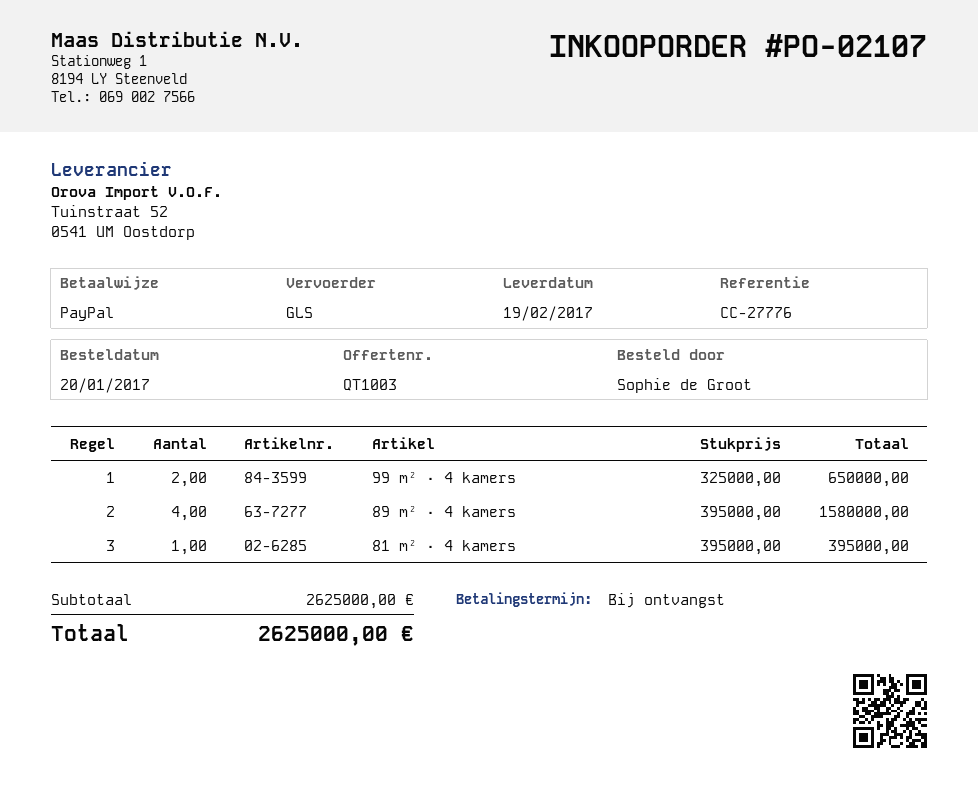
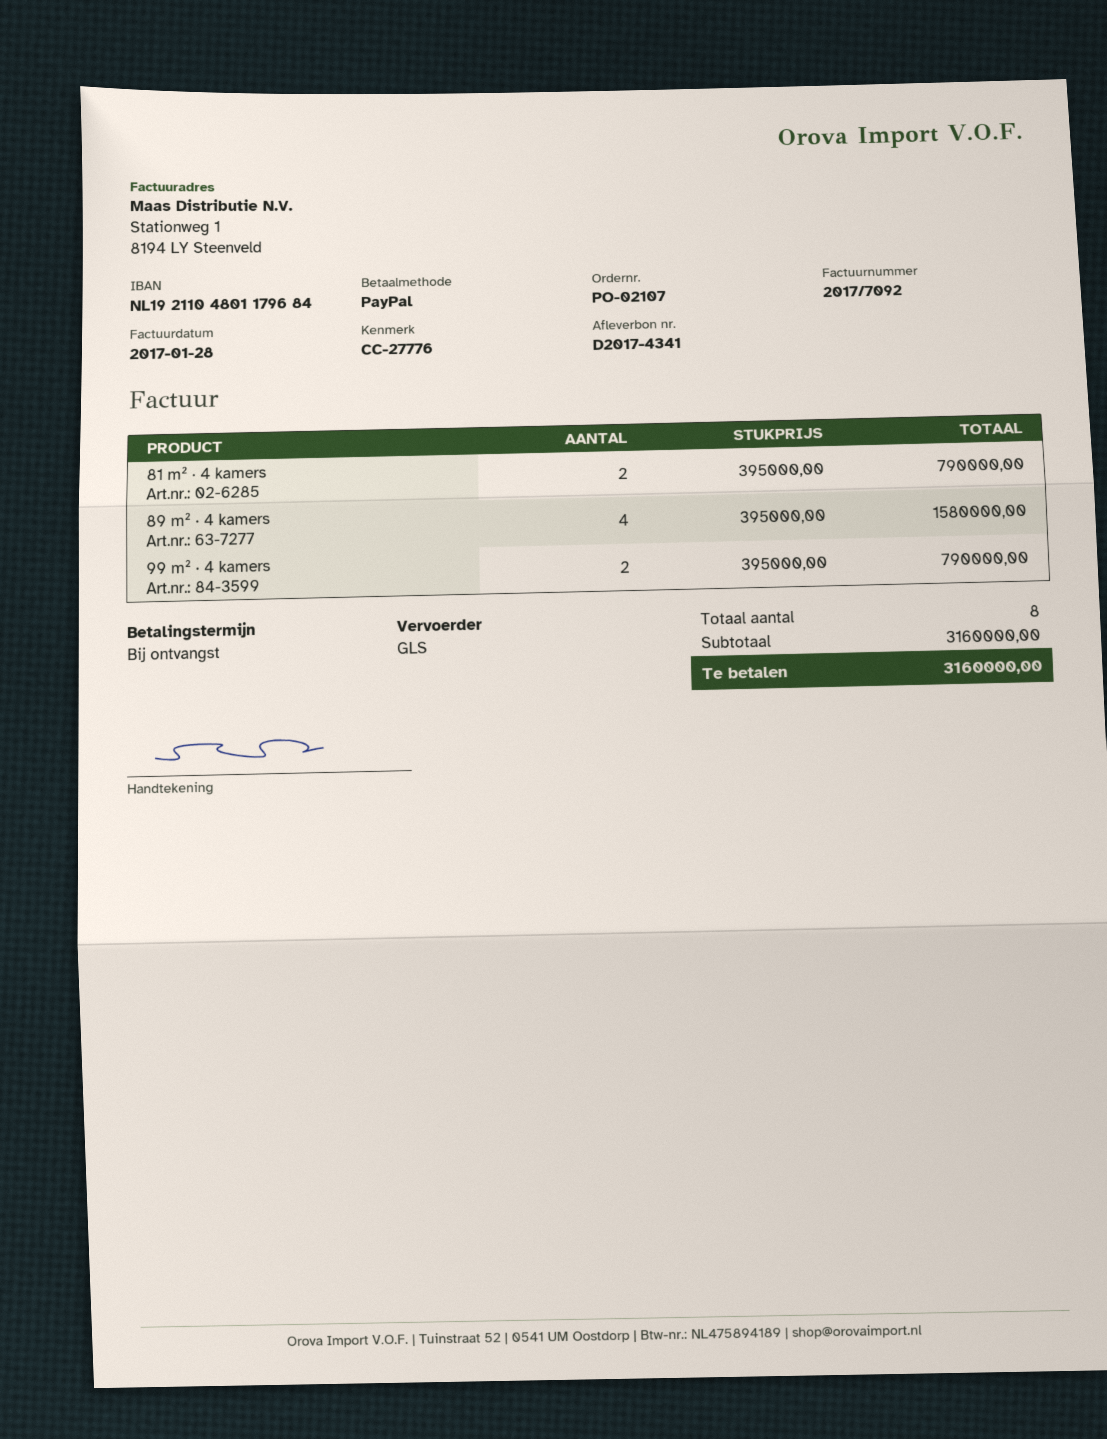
99 m² · 4 kamers: 2 x 325000.00 = 650000.00 -> 2 x 395000.00 = 790000.00
81 m² · 4 kamers: 1 x 395000.00 = 395000.00 -> 2 x 395000.00 = 790000.00
subtotal: 2625000.00 -> 3160000.00
total: 2625000.00 -> 3160000.00

